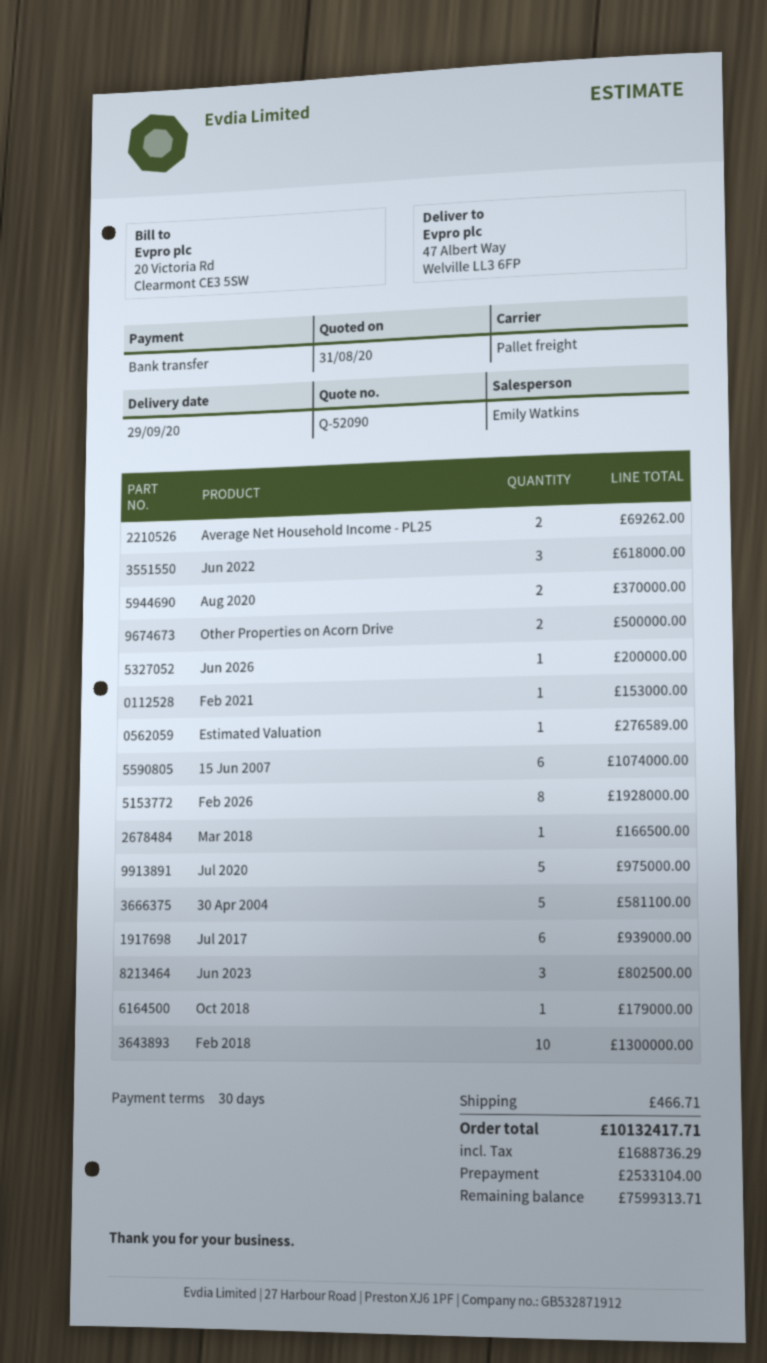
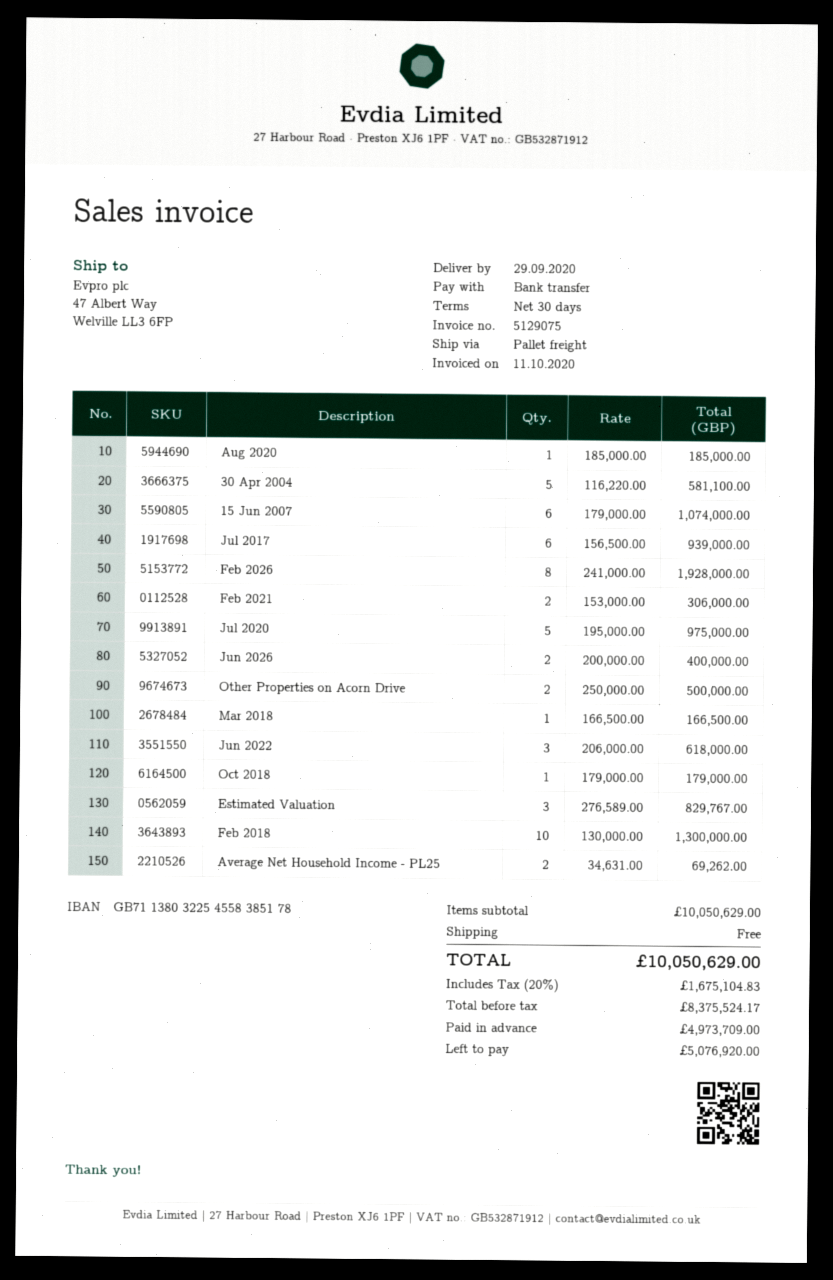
Aug 2020: 2 for 370000.00 -> 1 for 185000.00
Jun 2026: 1 for 200000.00 -> 2 for 400000.00
Feb 2021: 1 for 153000.00 -> 2 for 306000.00
Estimated Valuation: 1 for 276589.00 -> 3 for 829767.00
Jun 2023: 3 for 802500.00 -> none
shipping: 466.71 -> 0.00
tax: 1688736.29 -> 1675104.83
total: 10132417.71 -> 10050629.00
deposit: 2533104.00 -> 4973709.00
balance: 7599313.71 -> 5076920.00

